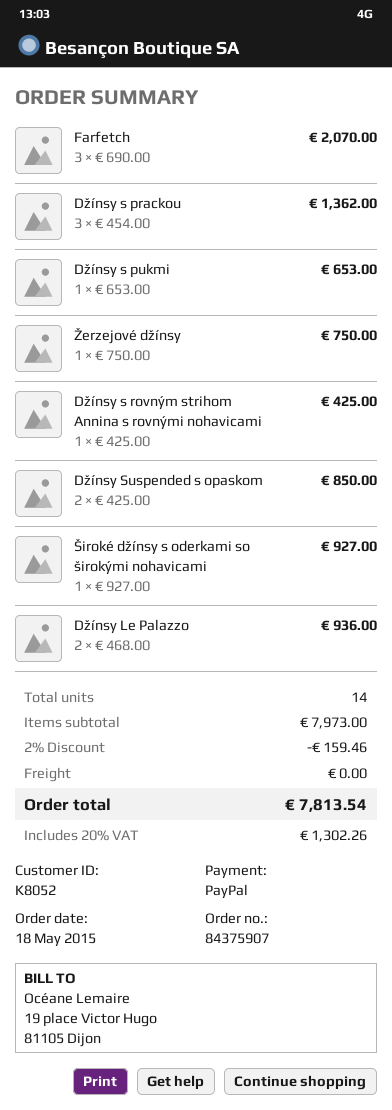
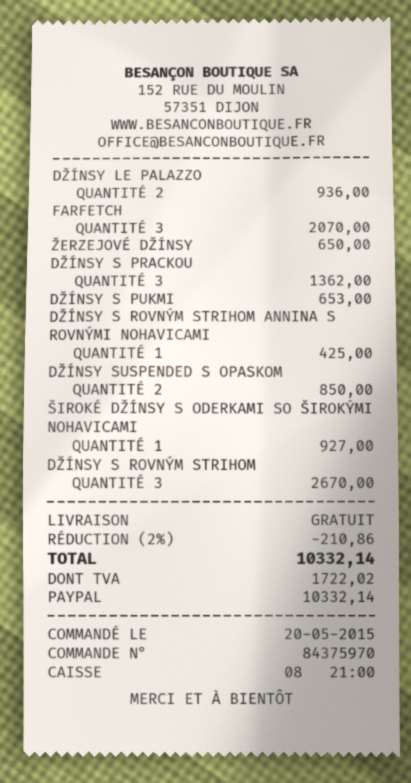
order number: 84375907 -> 84375970
order date: 2015-05-18 -> 2015-05-20
Žerzejové džínsy: 1 for 750.00 -> 1 for 650.00
DŽÍNSY S ROVNÝM STRIHOM: none -> 3 for 2670.00
discount: 2% = 159.46 -> 2% = 210.86
tax: 1302.26 -> 1722.02
total: 7813.54 -> 10332.14

